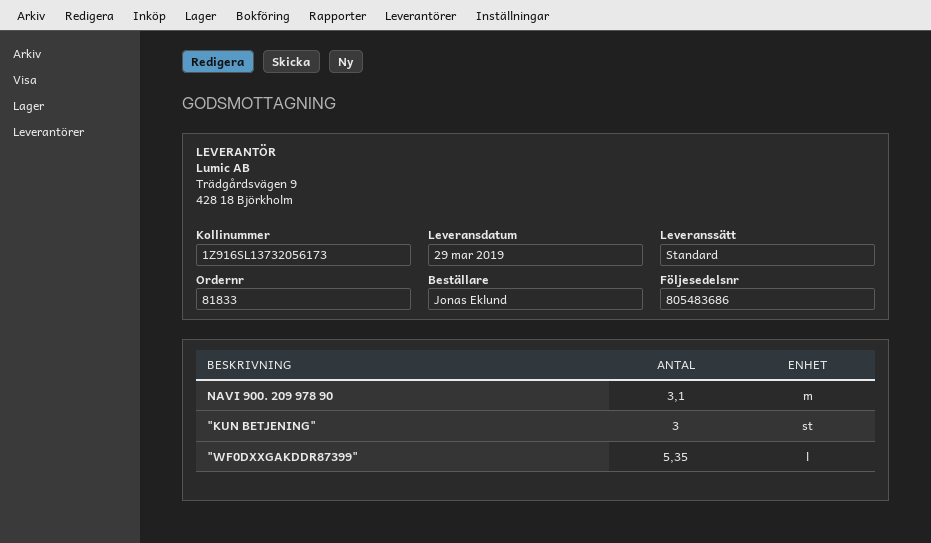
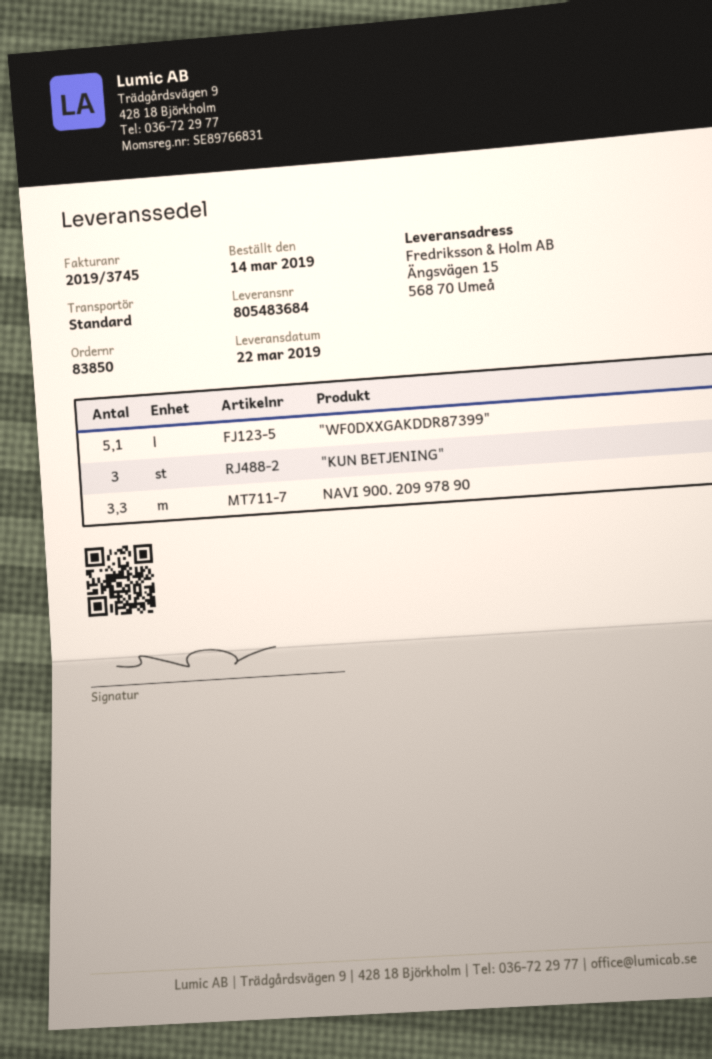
order number: 81833 -> 83850
delivery note number: 805483686 -> 805483684
delivery date: 2019-03-29 -> 2019-03-22
NAVI 900. 209 978 90: 3.1 -> 3.3
"WF0DXXGAKDDR87399": 5.35 -> 5.1

